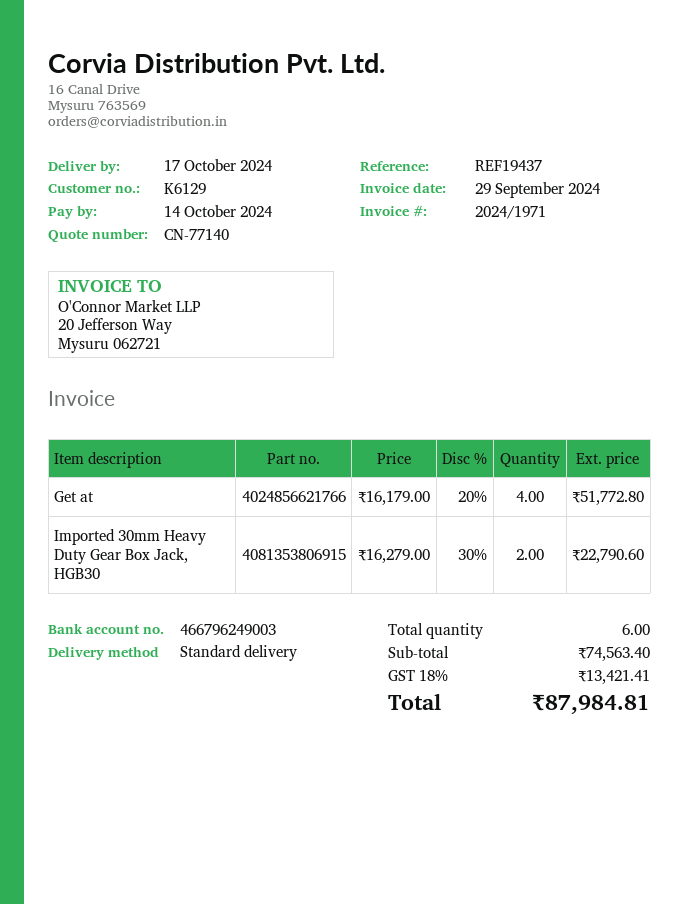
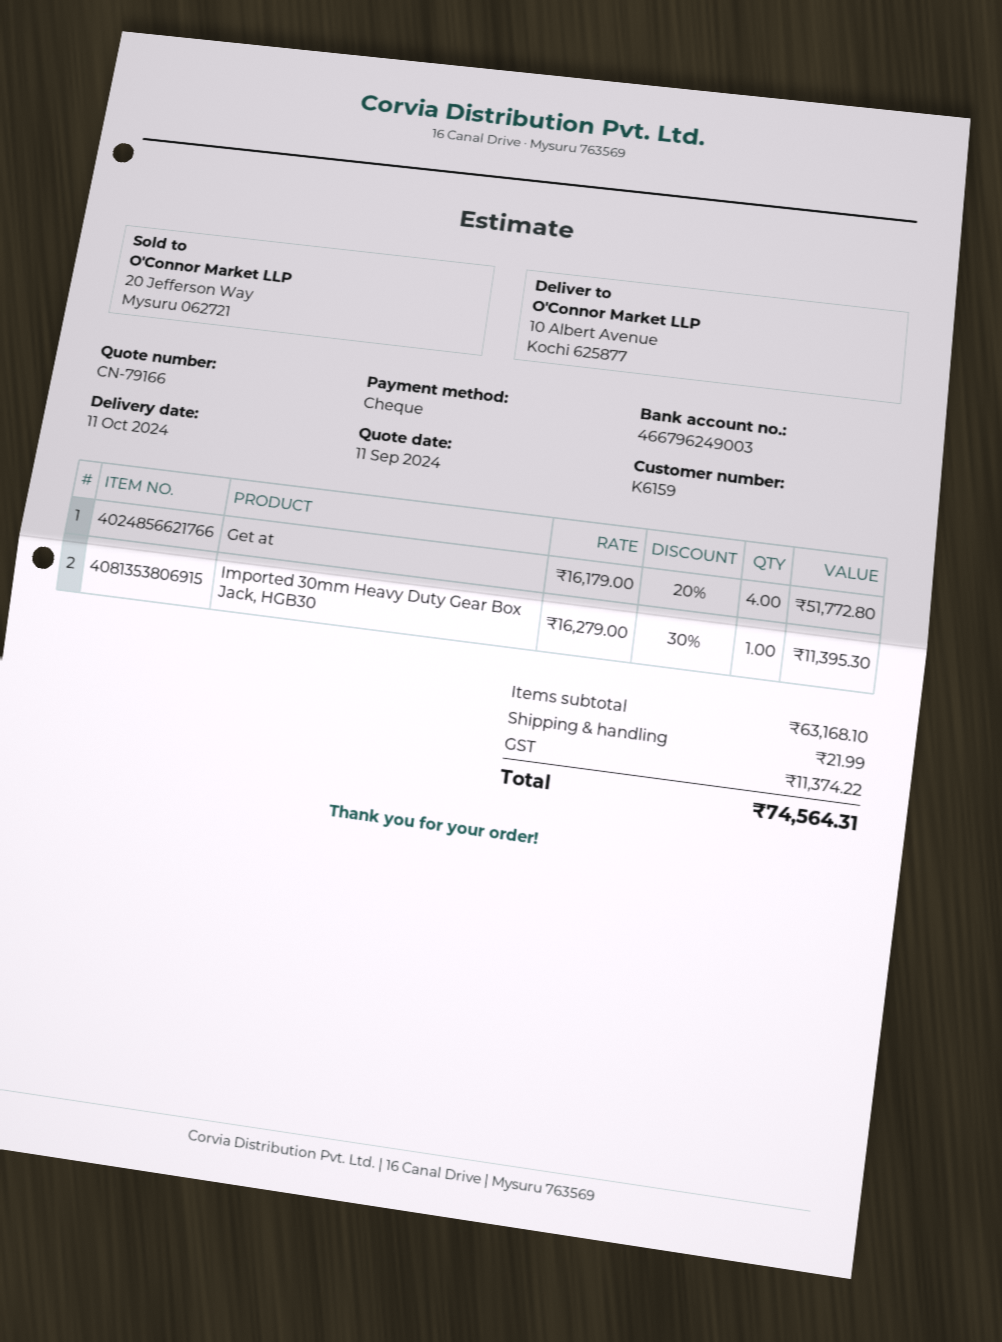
quote number: CN-77140 -> CN-79166
delivery date: 2024-10-17 -> 2024-10-11
customer number: K6129 -> K6159
Imported 30mm Heavy Duty Gear Box Jack, HGB30: 2 x 16279.00 - 30% = 22790.60 -> 1 x 16279.00 - 30% = 11395.30
subtotal: 74563.40 -> 63168.10
shipping: none -> 21.99
tax: 13421.41 -> 11374.22
total: 87984.81 -> 74564.31

